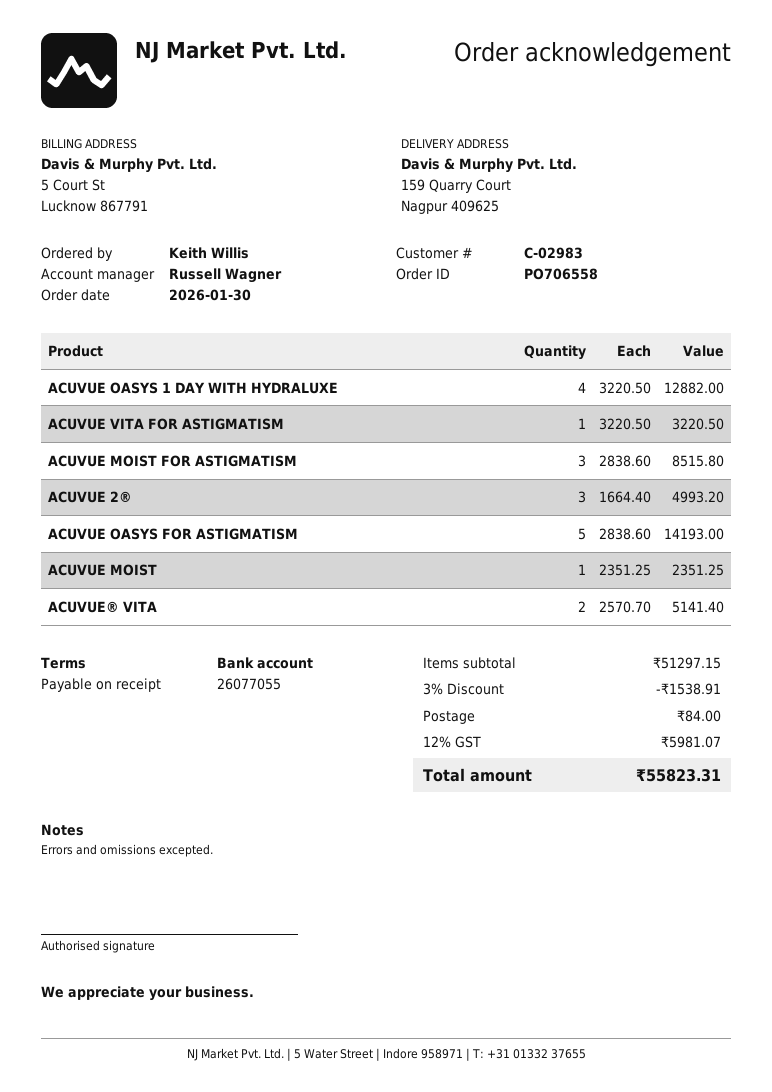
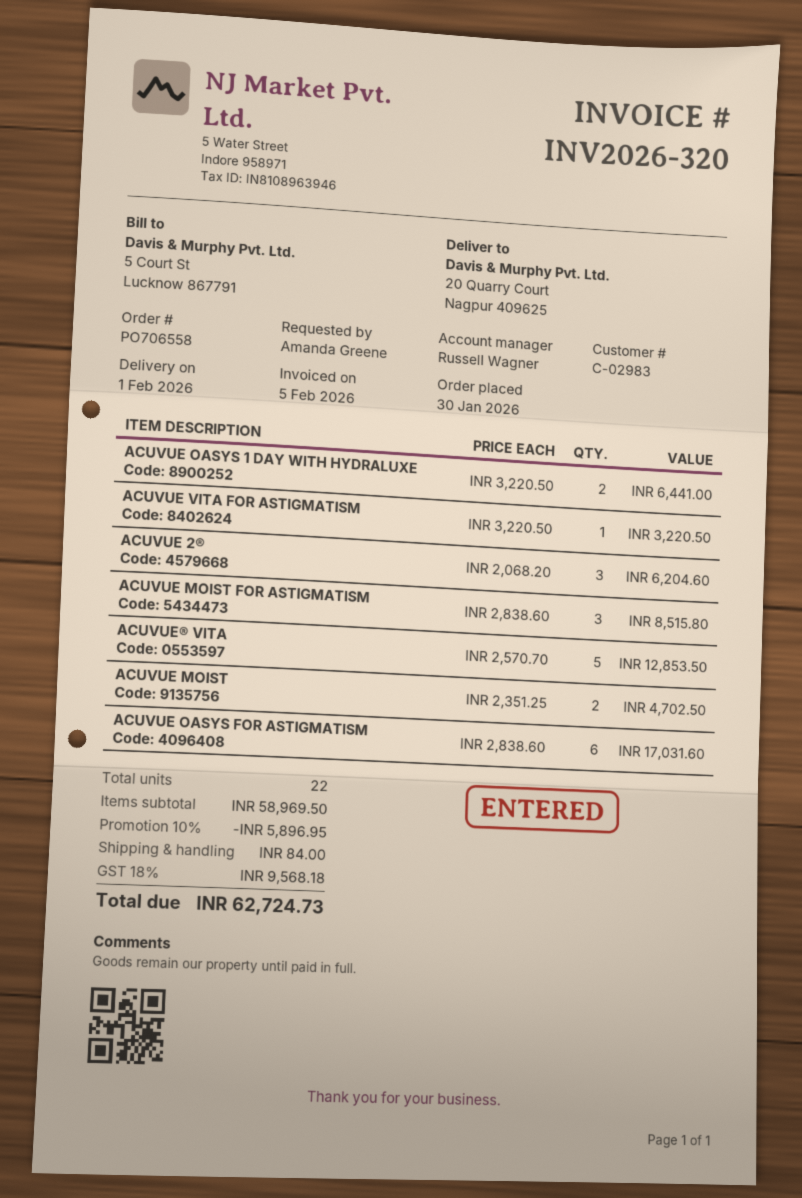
ordered by: Keith Willis -> Amanda Greene
ship to: 159 Quarry Court, Nagpur 409625 -> 20 Quarry Court, Nagpur 409625
ACUVUE OASYS 1 DAY WITH HYDRALUXE: 4 x 3220.50 = 12882.00 -> 2 x 3220.50 = 6441.00
ACUVUE 2®: 3 x 1664.40 = 4993.20 -> 3 x 2068.20 = 6204.60
ACUVUE OASYS FOR ASTIGMATISM: 5 x 2838.60 = 14193.00 -> 6 x 2838.60 = 17031.60
ACUVUE MOIST: 1 x 2351.25 = 2351.25 -> 2 x 2351.25 = 4702.50
ACUVUE® VITA: 2 x 2570.70 = 5141.40 -> 5 x 2570.70 = 12853.50
subtotal: 51297.15 -> 58969.50
discount: 3% = 1538.91 -> 10% = 5896.95
tax: 12% = 5981.07 -> 18% = 9568.18
total: 55823.31 -> 62724.73

